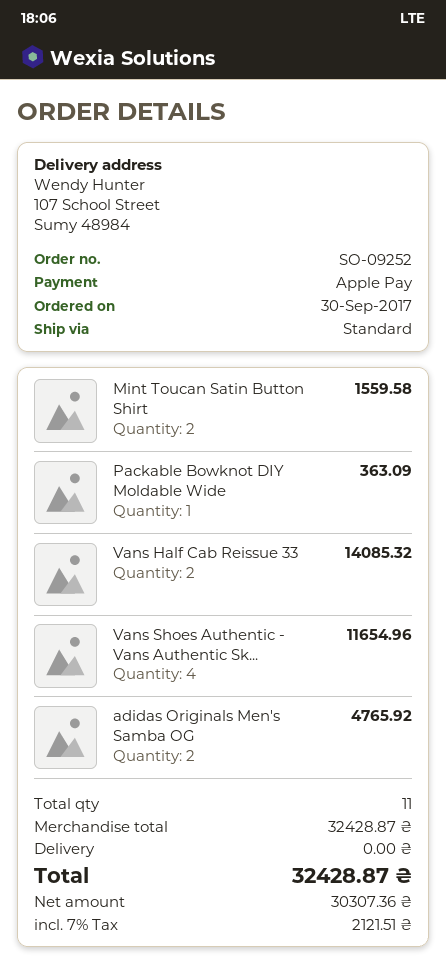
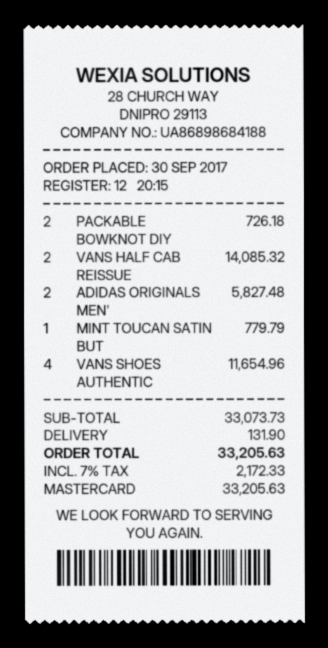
payment method: Apple Pay -> Mastercard
Mint Toucan Satin Button Shirt: 2 for 1559.58 -> 1 for 779.79
Packable Bowknot DIY Moldable Wide: 1 for 363.09 -> 2 for 726.18
adidas Originals Men's Samba OG: 2 for 4765.92 -> 2 for 5827.48
subtotal: 32428.87 -> 33073.73
shipping: 0.00 -> 131.90
tax: 7% = 2121.51 -> 7% = 2172.33
total: 32428.87 -> 33205.63

